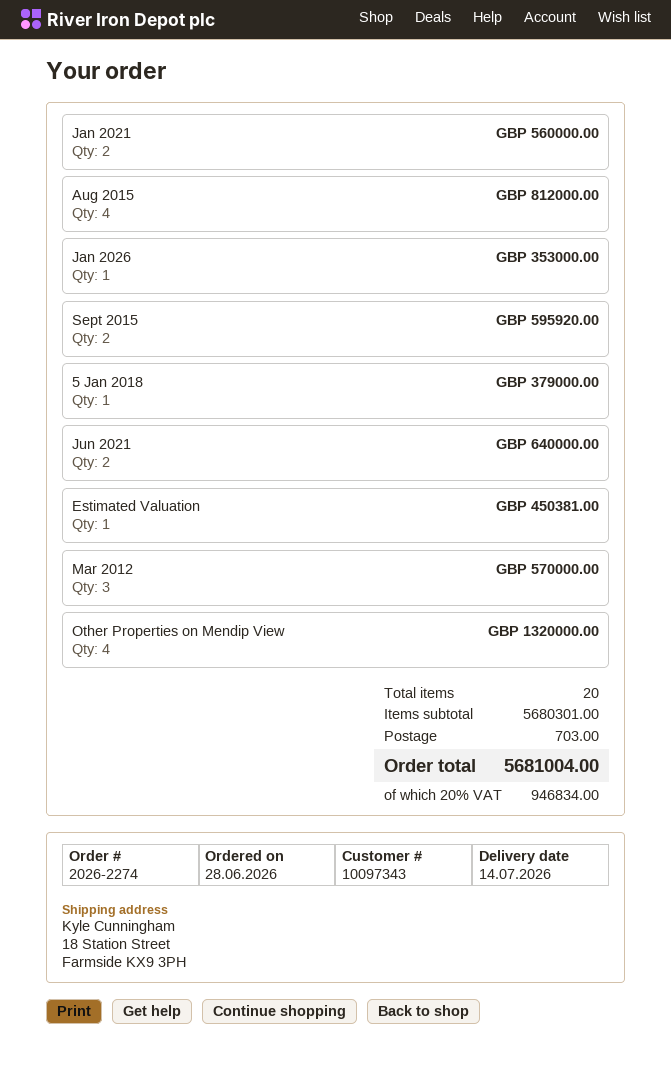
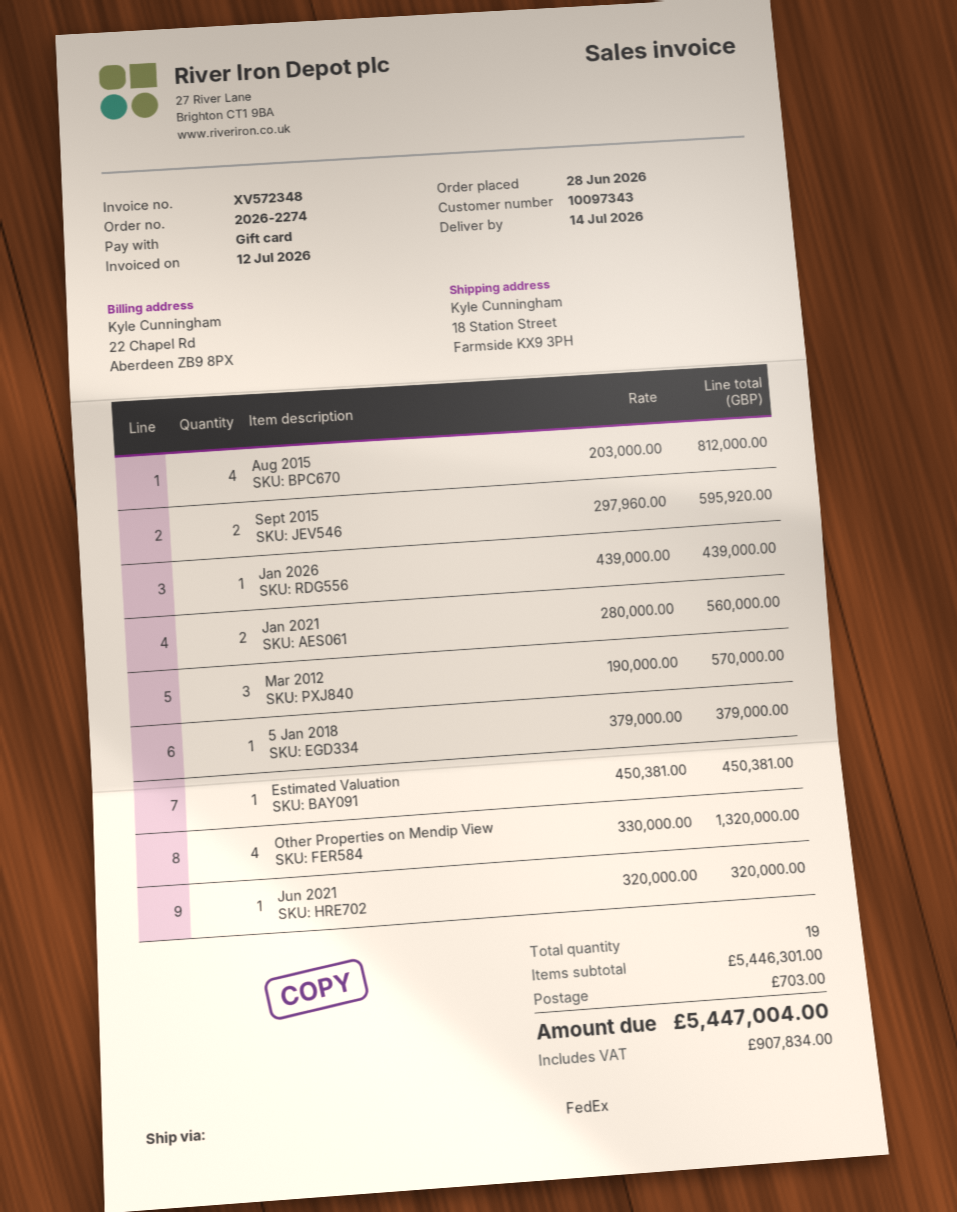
Jan 2026: 1 for 353000.00 -> 1 for 439000.00
Jun 2021: 2 for 640000.00 -> 1 for 320000.00
total quantity: 20 -> 19
subtotal: 5680301.00 -> 5446301.00
tax: 946834.00 -> 907834.00
total: 5681004.00 -> 5447004.00

